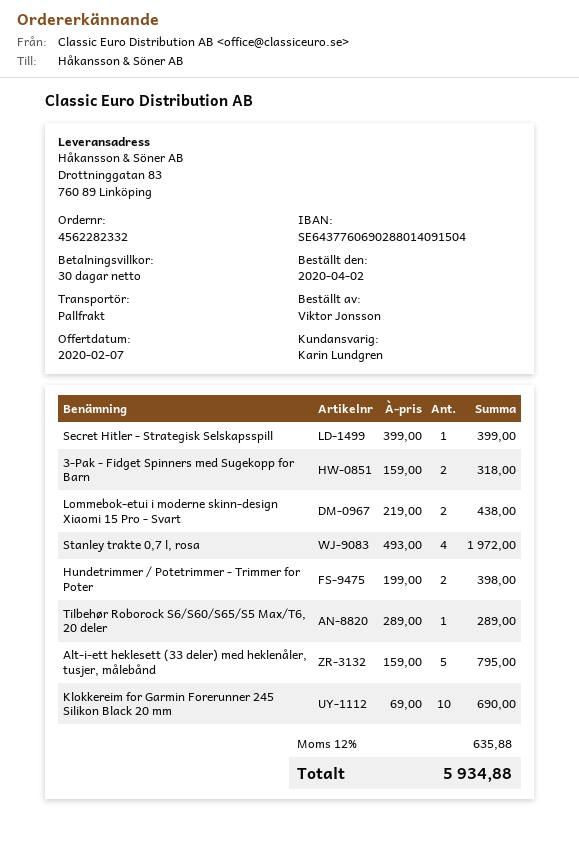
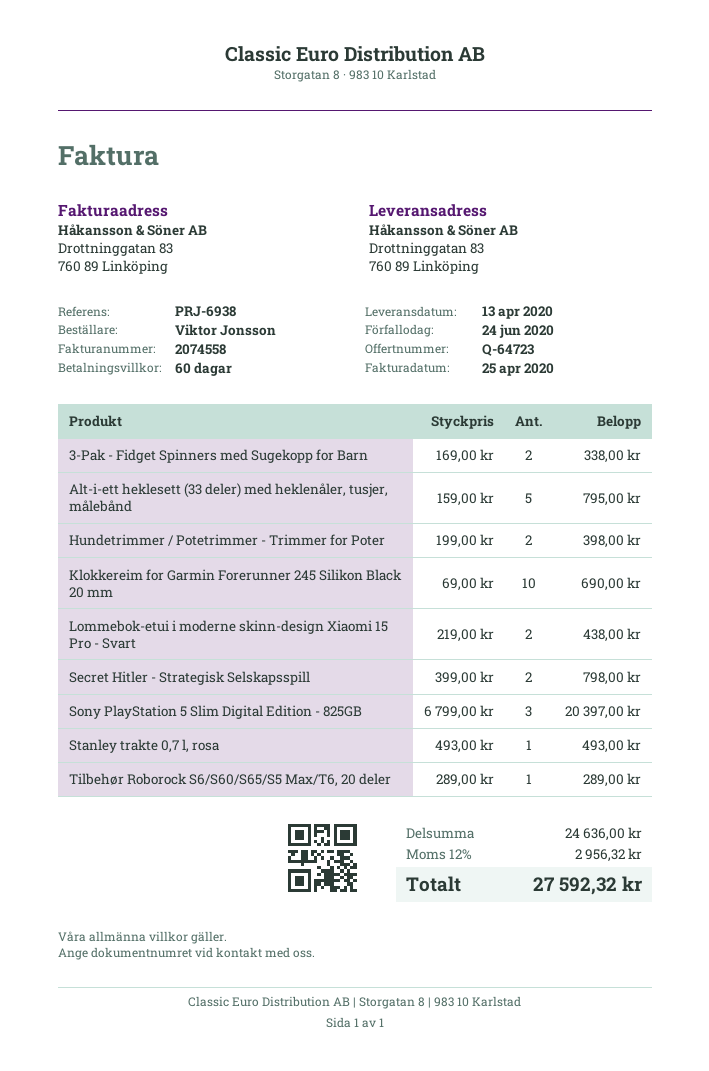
payment terms: 30 days -> 60 days
Secret Hitler - Strategisk Selskapsspill: 1 x 399.00 = 399.00 -> 2 x 399.00 = 798.00
3-Pak - Fidget Spinners med Sugekopp for Barn: 2 x 159.00 = 318.00 -> 2 x 169.00 = 338.00
Stanley trakte 0,7 l, rosa: 4 x 493.00 = 1972.00 -> 1 x 493.00 = 493.00
Sony PlayStation 5 Slim Digital Edition - 825GB: none -> 3 x 6799.00 = 20397.00
tax: 12% = 635.88 -> 12% = 2956.32
total: 5934.88 -> 27592.32

